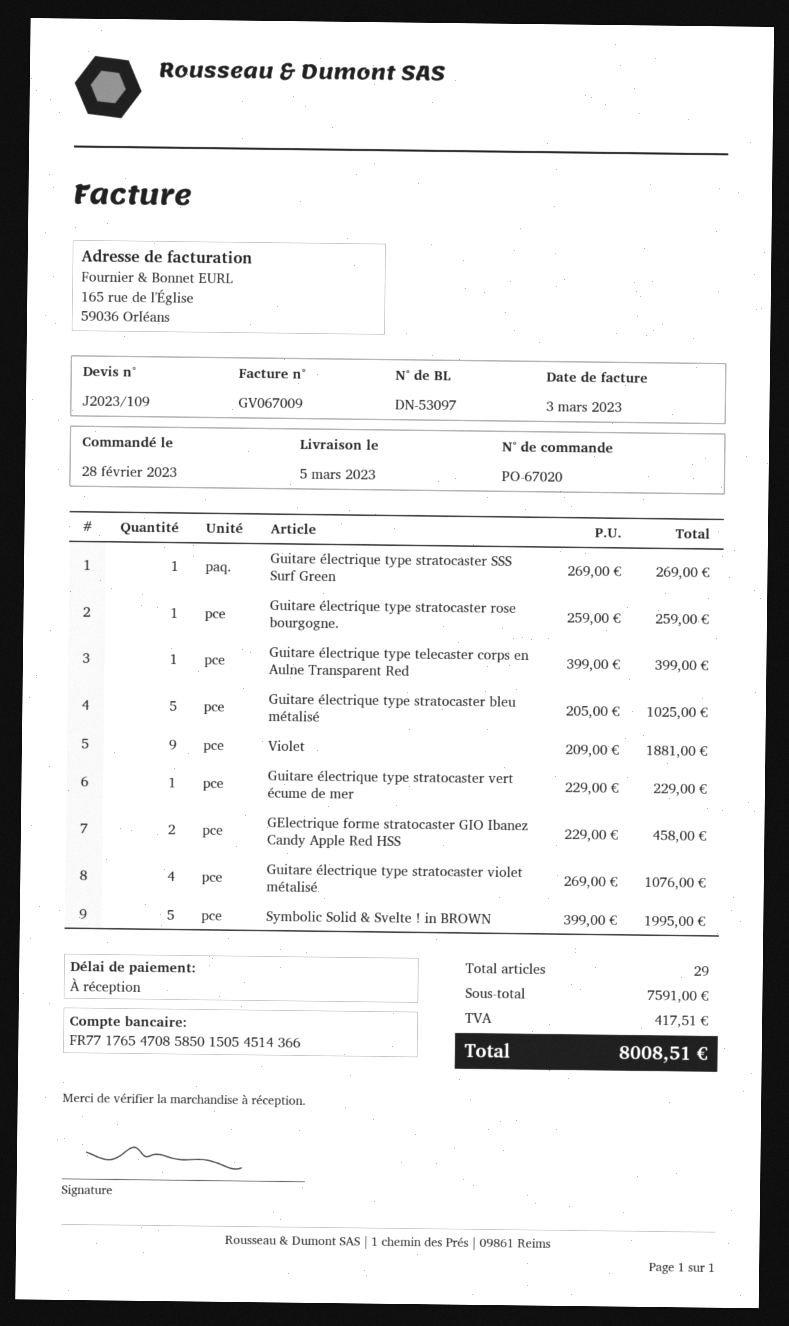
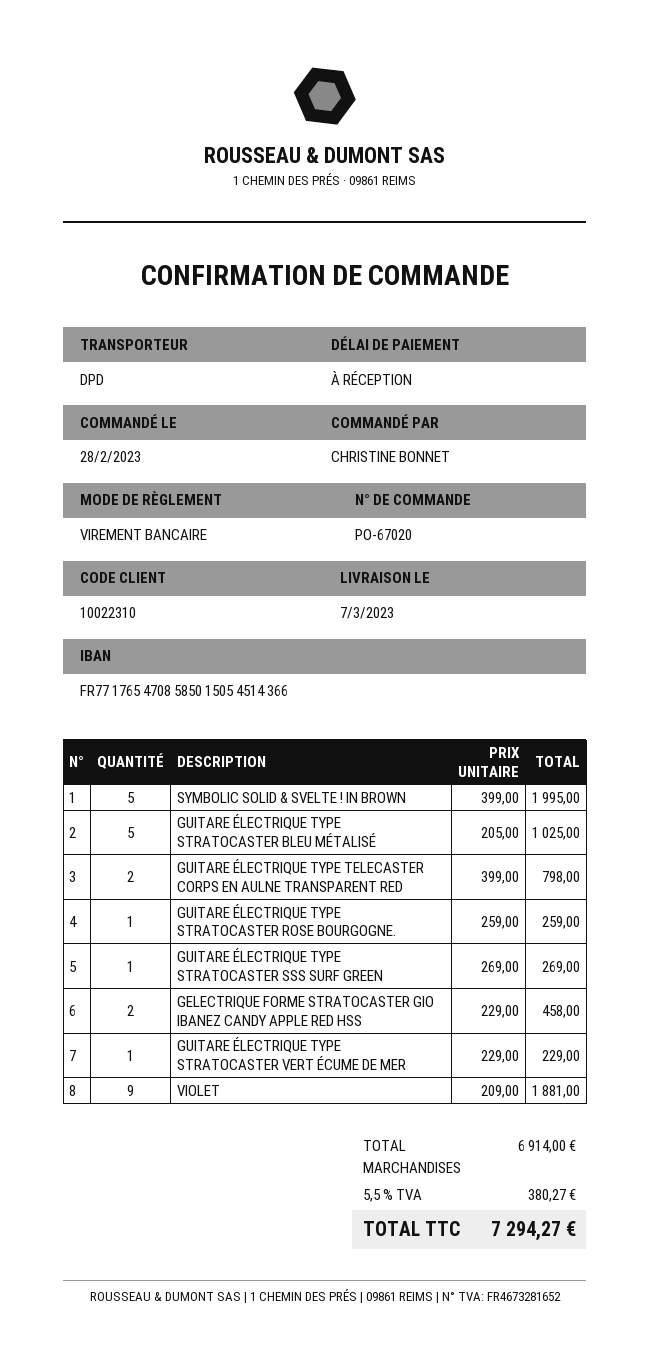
delivery date: 2023-03-05 -> 2023-03-07
Guitare électrique type telecaster corps en Aulne Transparent Red: 1 x 399.00 = 399.00 -> 2 x 399.00 = 798.00
Guitare électrique type stratocaster violet métalisé: 4 x 269.00 = 1076.00 -> none
subtotal: 7591.00 -> 6914.00
tax: 417.51 -> 380.27
total: 8008.51 -> 7294.27

